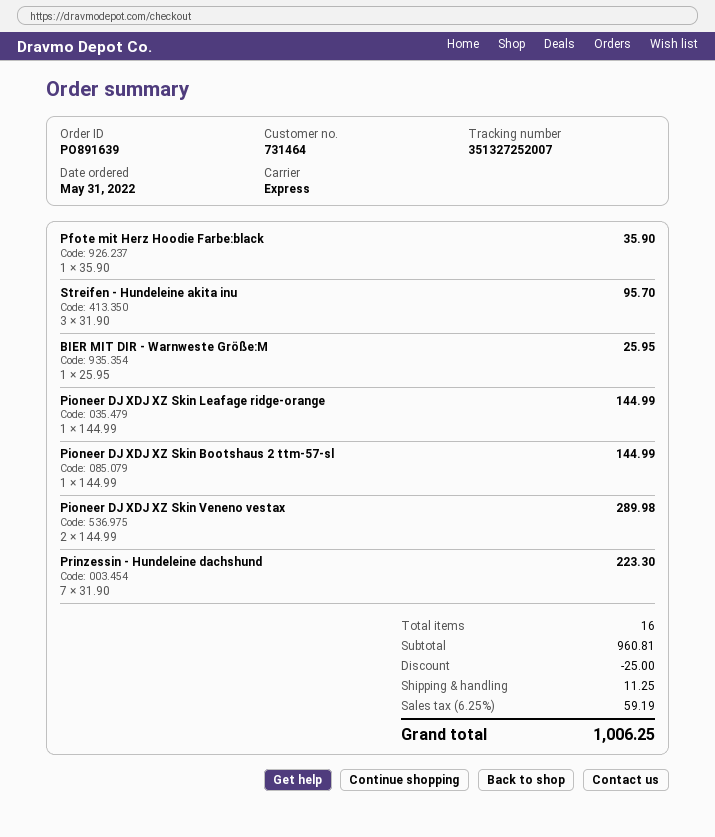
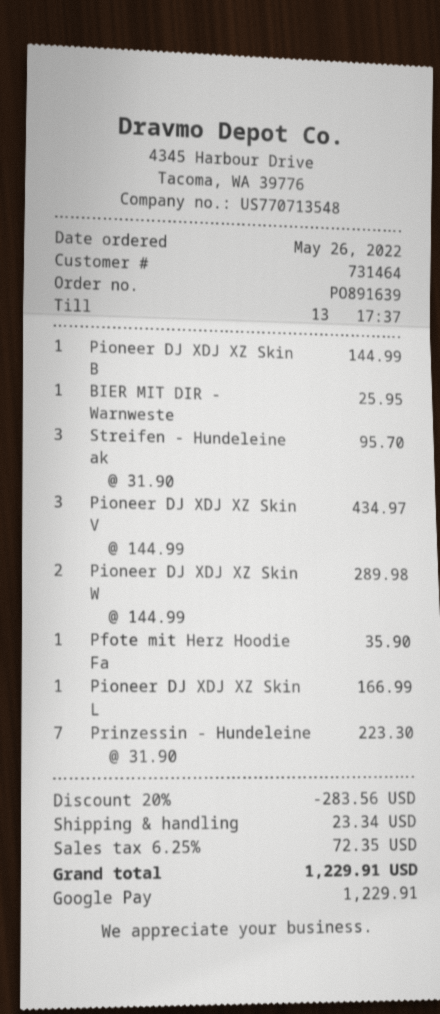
order date: 2022-05-31 -> 2022-05-26
Pioneer DJ XDJ XZ Skin Leafage ridge-orange: 1 x 144.99 = 144.99 -> 1 x 166.99 = 166.99
Pioneer DJ XDJ XZ Skin Veneno vestax: 2 x 144.99 = 289.98 -> 3 x 144.99 = 434.97
Pioneer DJ XDJ XZ Skin W: none -> 2 x 144.99 = 289.98
discount: 25.00 -> 283.56
shipping: 11.25 -> 23.34
tax: 6.25% = 59.19 -> 6.25% = 72.35
total: 1006.25 -> 1229.91

